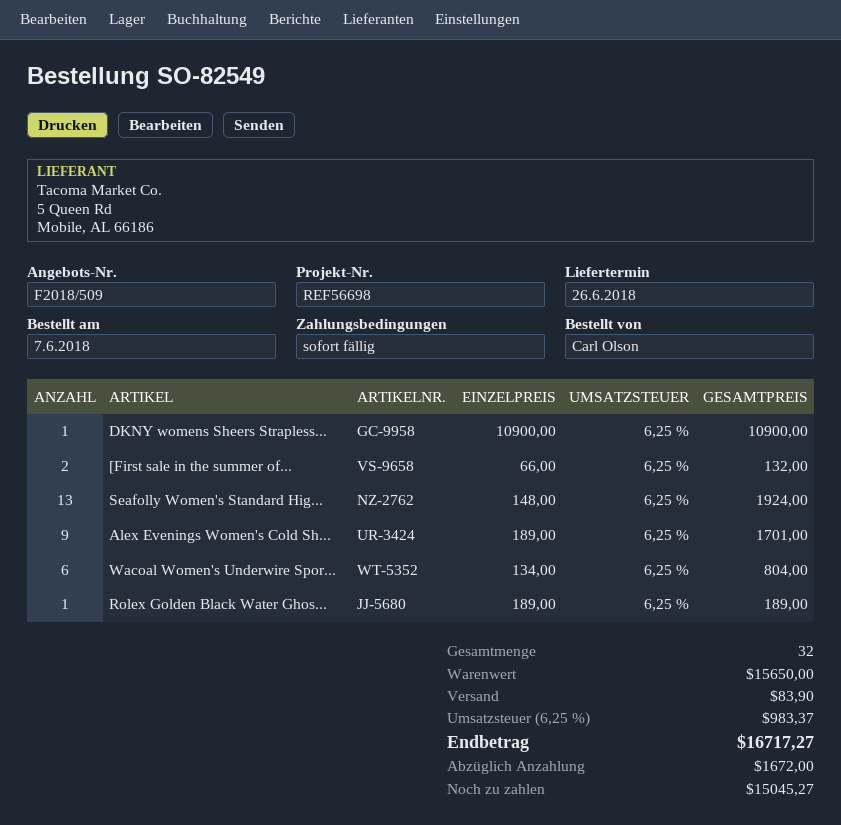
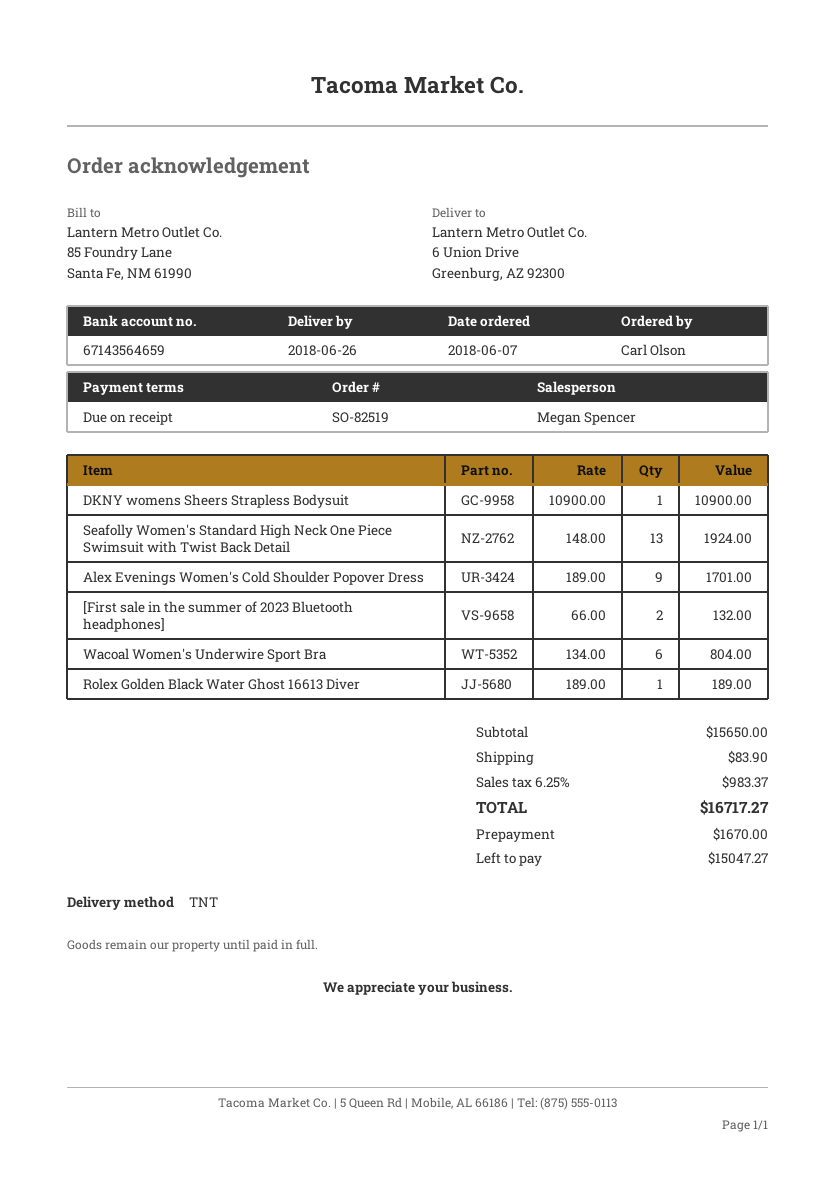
order number: SO-82549 -> SO-82519
deposit: 1672.00 -> 1670.00
balance: 15045.27 -> 15047.27

